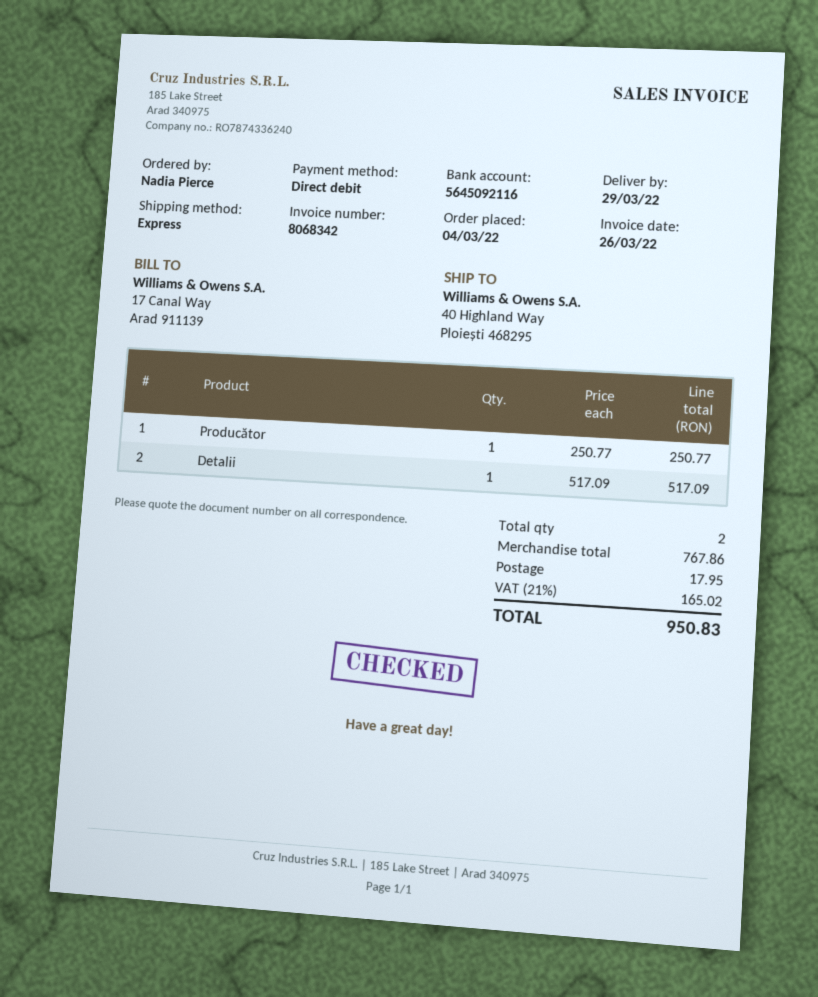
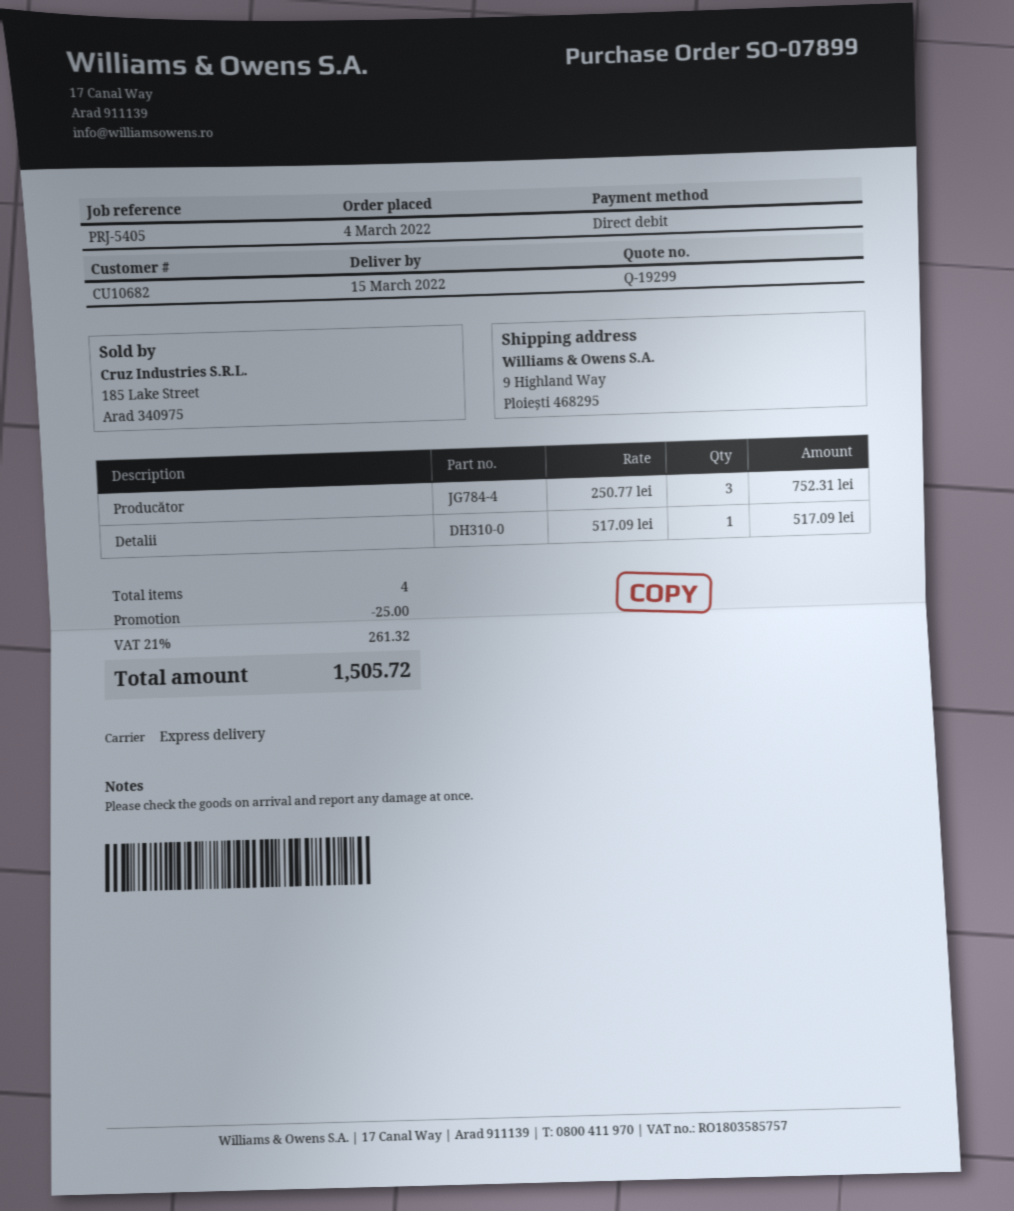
delivery date: 2022-03-29 -> 2022-03-15
ship to: 40 Highland Way, Ploiești 468295 -> 9 Highland Way, Ploiești 468295
Producător: 1 x 250.77 = 250.77 -> 3 x 250.77 = 752.31
total quantity: 2 -> 4
discount: none -> 25.00
shipping: 17.95 -> none
tax: 21% = 165.02 -> 21% = 261.32
total: 950.83 -> 1505.72

